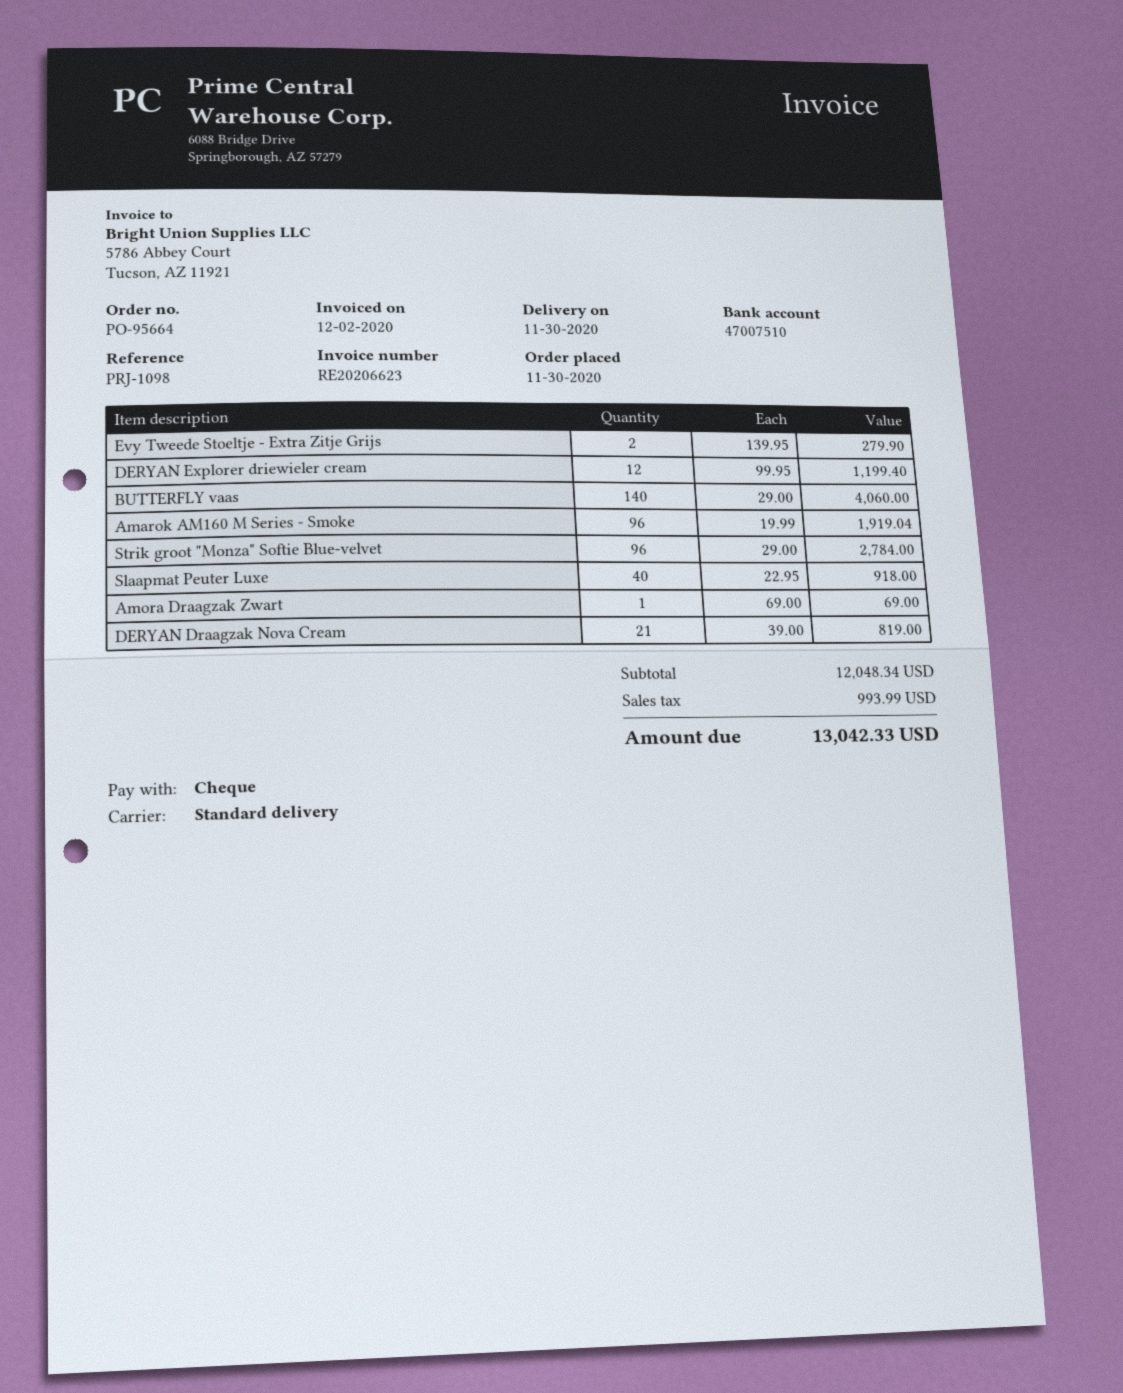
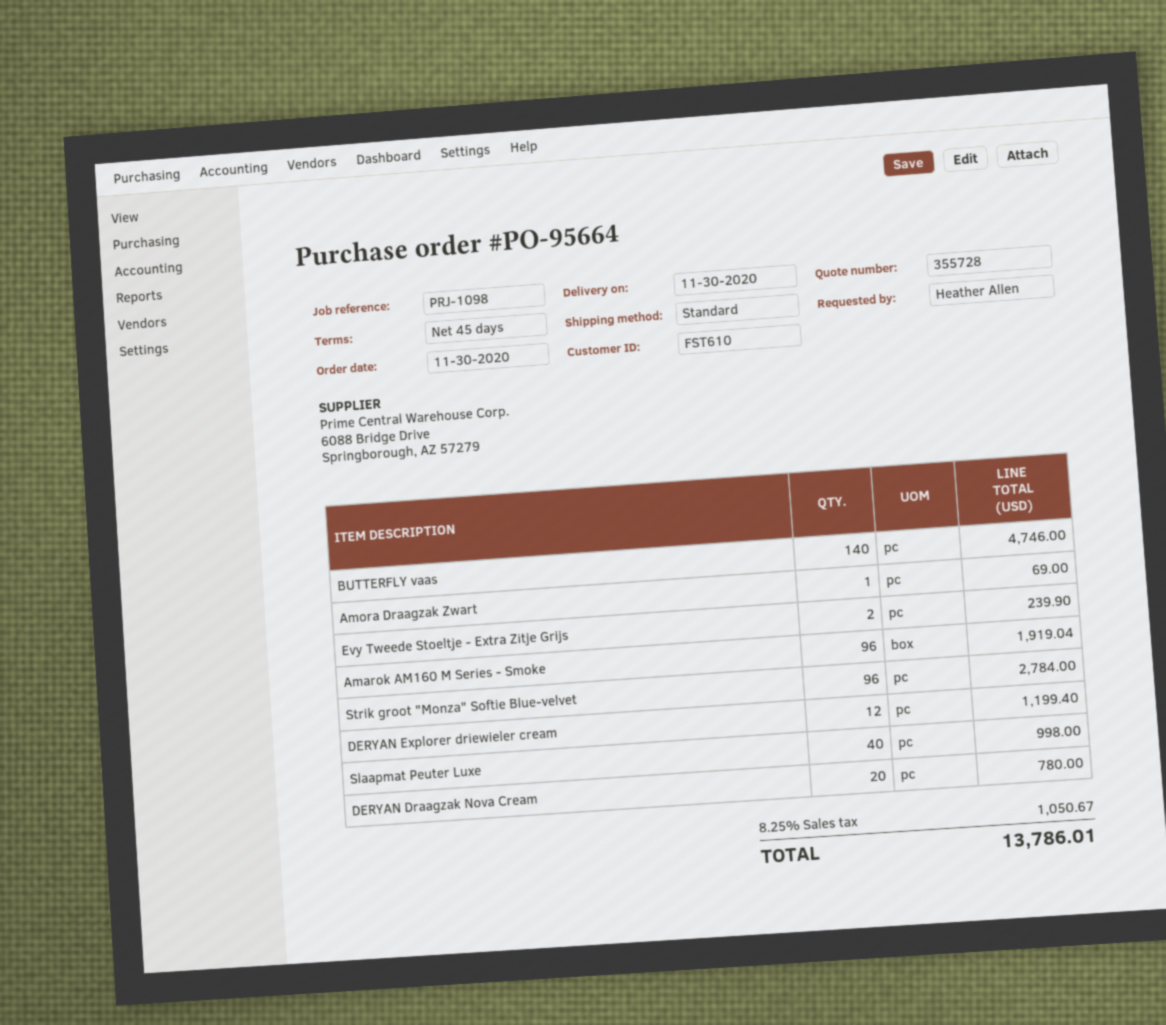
Evy Tweede Stoeltje - Extra Zitje Grijs: 2 for 279.90 -> 2 for 239.90
BUTTERFLY vaas: 140 for 4060.00 -> 140 for 4746.00
Slaapmat Peuter Luxe: 40 for 918.00 -> 40 for 998.00
DERYAN Draagzak Nova Cream: 21 for 819.00 -> 20 for 780.00
tax: 993.99 -> 1050.67
total: 13042.33 -> 13786.01

